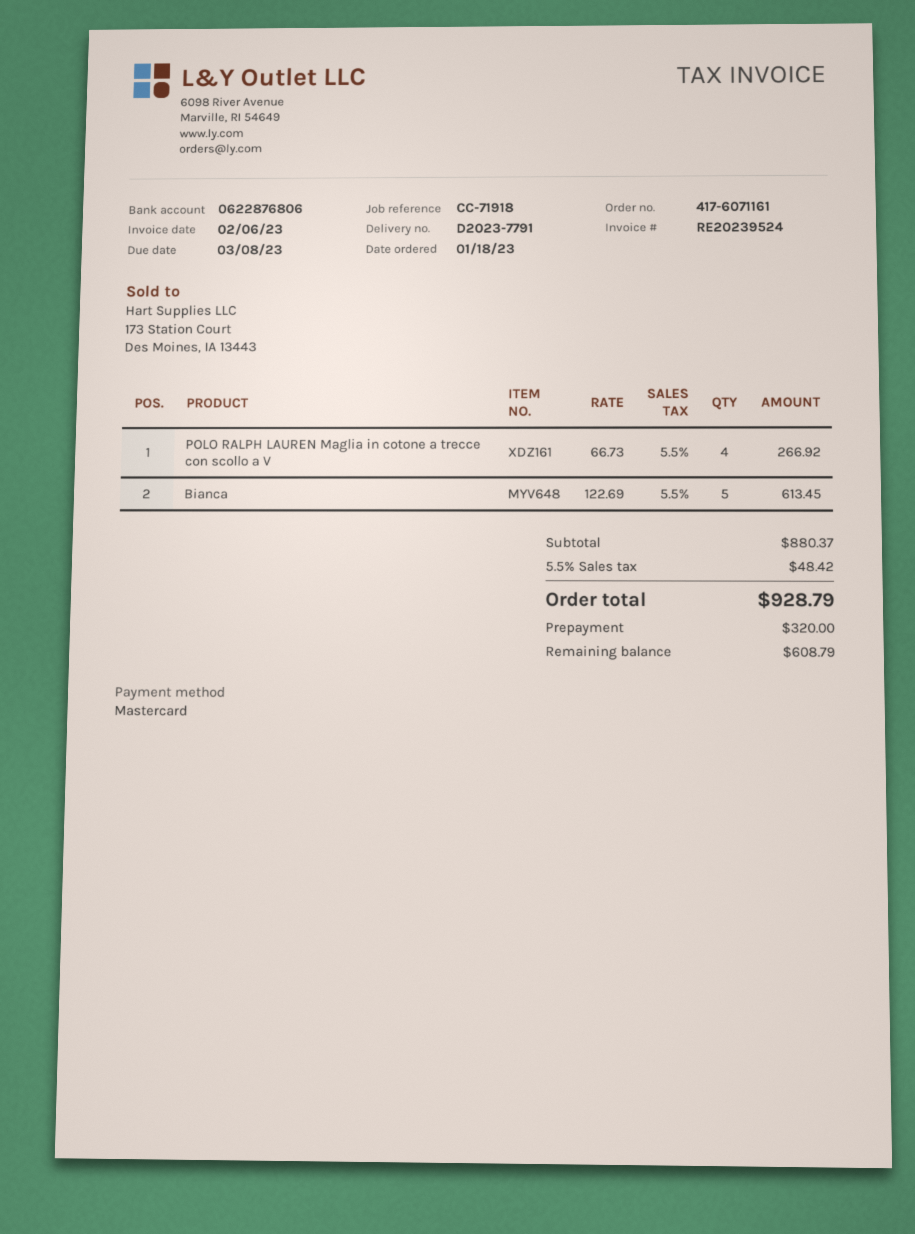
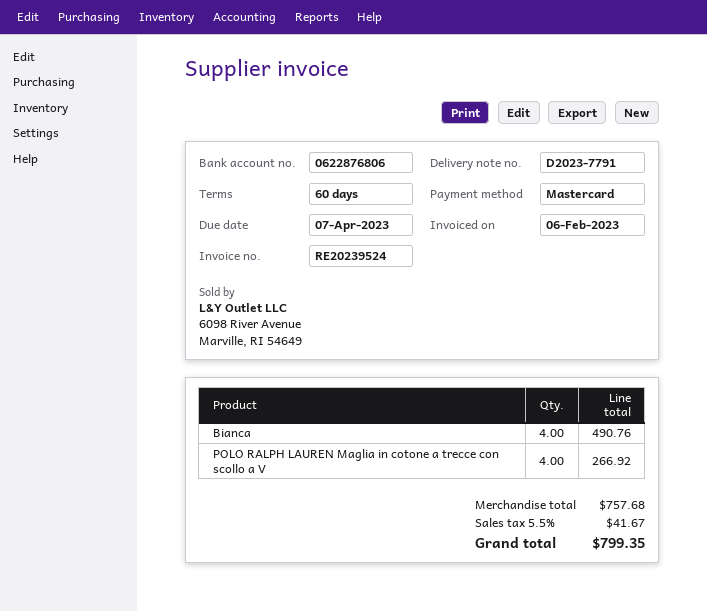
due date: 2023-03-08 -> 2023-04-07
Bianca: 5 for 613.45 -> 4 for 490.76
subtotal: 880.37 -> 757.68
tax: 5.5% = 48.42 -> 5.5% = 41.67
total: 928.79 -> 799.35

